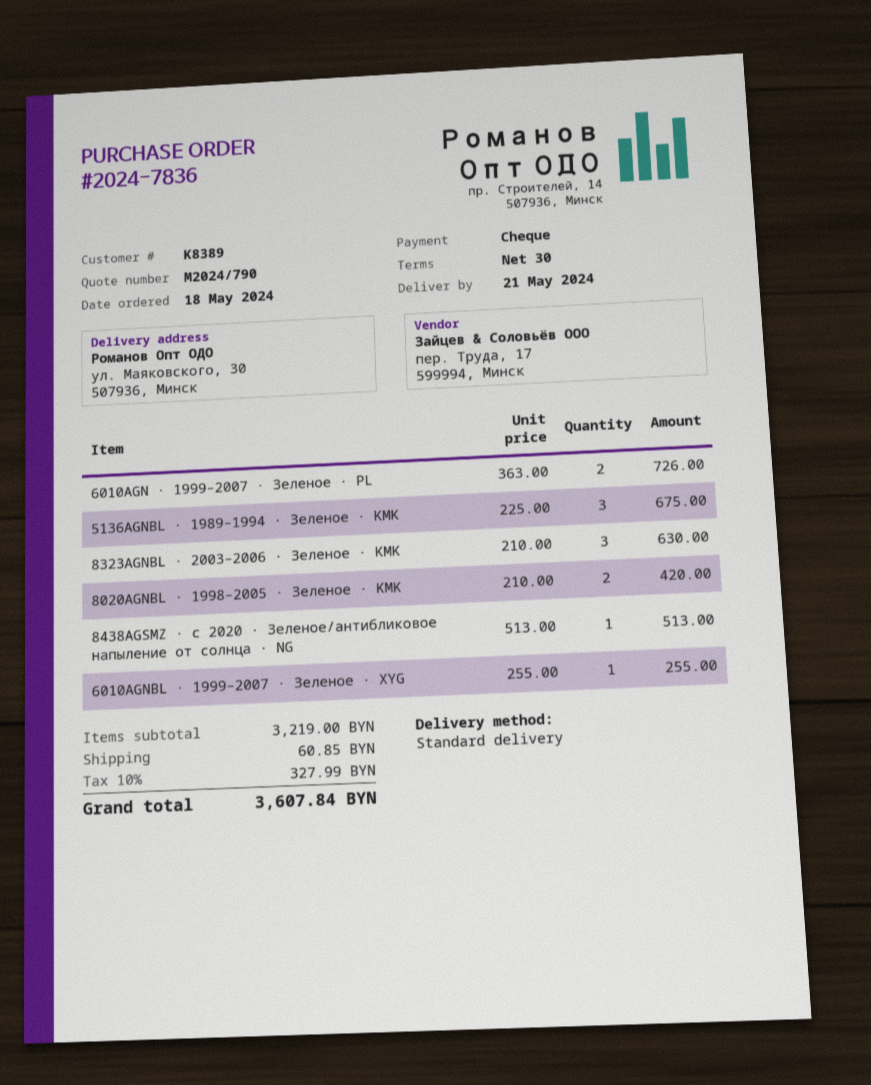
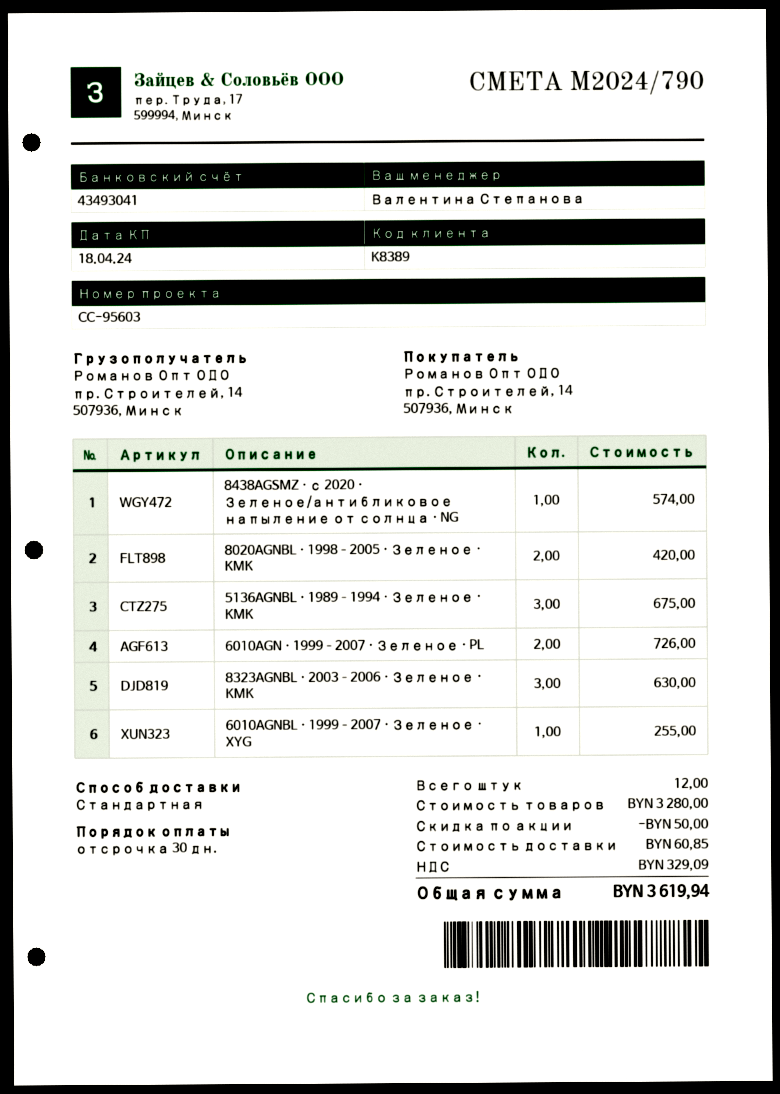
ship to: ул. Маяковского, 30, 507936, Минск -> пр. Строителей, 14, 507936, Минск
8438AGSMZ · с 2020 · Зеленое/антибликовое напыление от солнца · NG: 1 for 513.00 -> 1 for 574.00
subtotal: 3219.00 -> 3280.00
discount: none -> 50.00
tax: 327.99 -> 329.09
total: 3607.84 -> 3619.94

